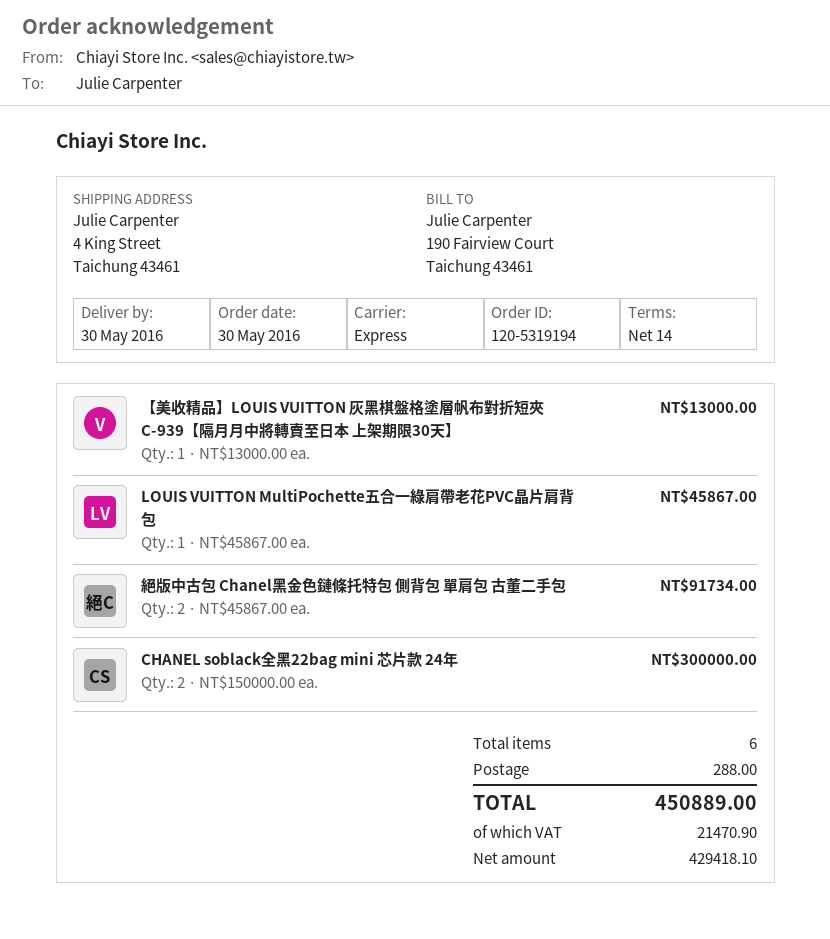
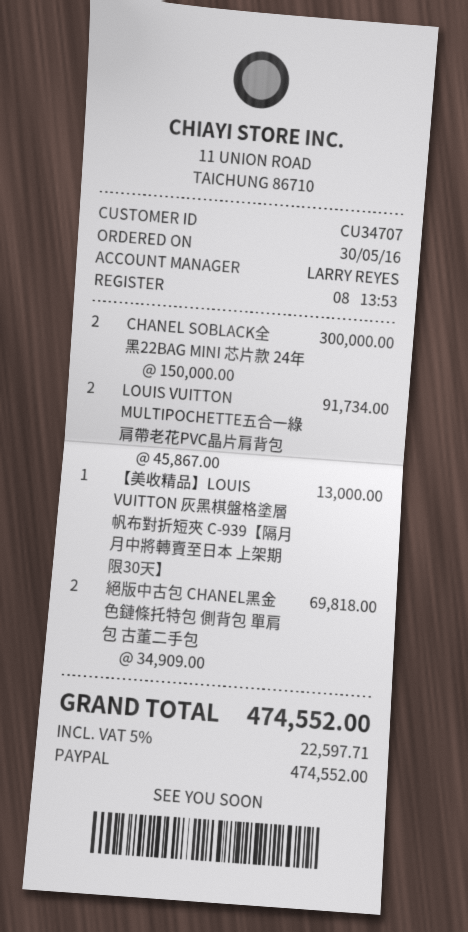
LOUIS VUITTON MultiPochette五合一綠肩帶老花PVC晶片肩背包: 1 x 45867.00 = 45867.00 -> 2 x 45867.00 = 91734.00
絕版中古包 Chanel黑金色鏈條托特包 側背包 單肩包 古董二手包: 2 x 45867.00 = 91734.00 -> 2 x 34909.00 = 69818.00
shipping: 288.00 -> none
tax: 21470.90 -> 22597.71
total: 450889.00 -> 474552.00

